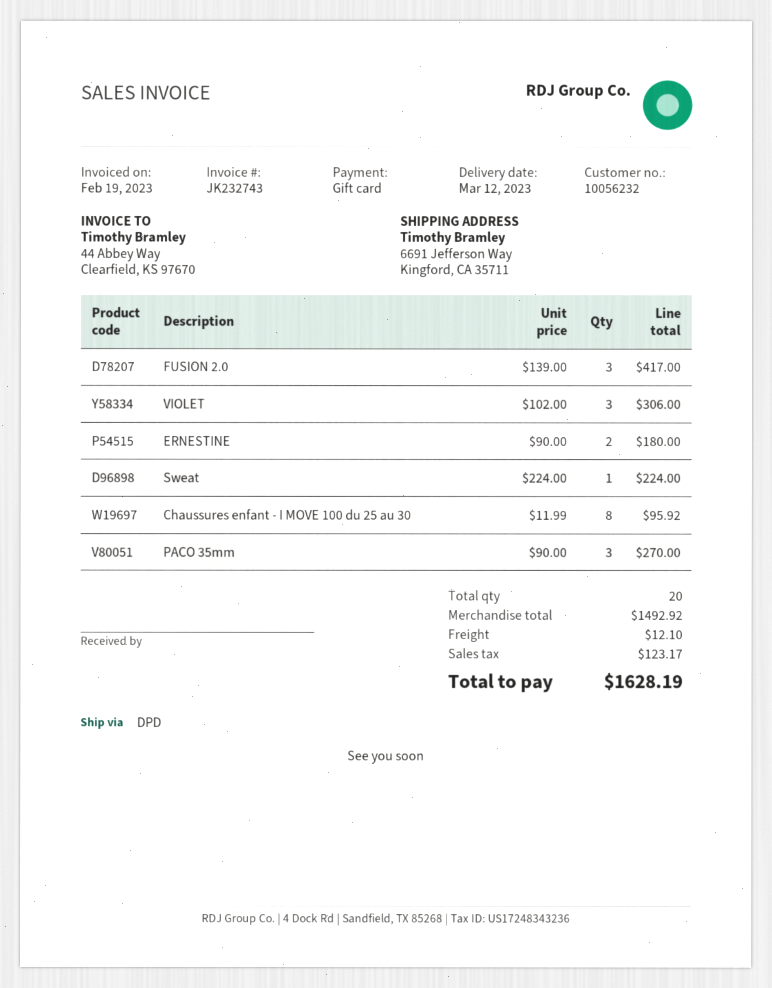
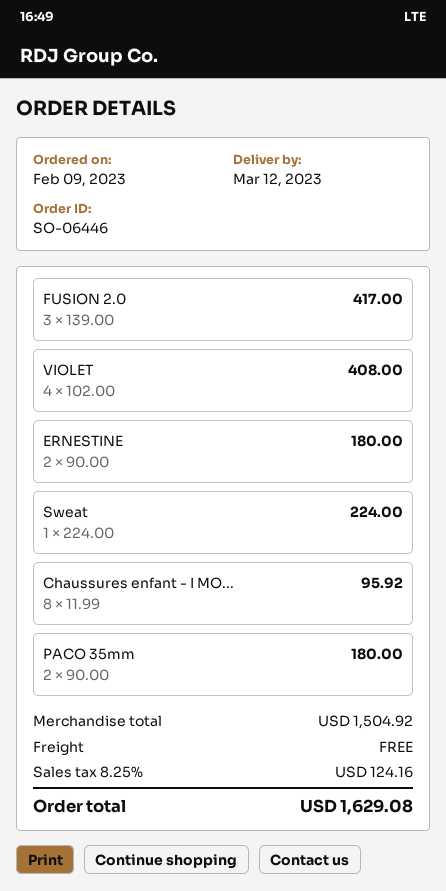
VIOLET: 3 x 102.00 = 306.00 -> 4 x 102.00 = 408.00
PACO 35mm: 3 x 90.00 = 270.00 -> 2 x 90.00 = 180.00
subtotal: 1492.92 -> 1504.92
shipping: 12.10 -> 0.00
tax: 123.17 -> 124.16
total: 1628.19 -> 1629.08

